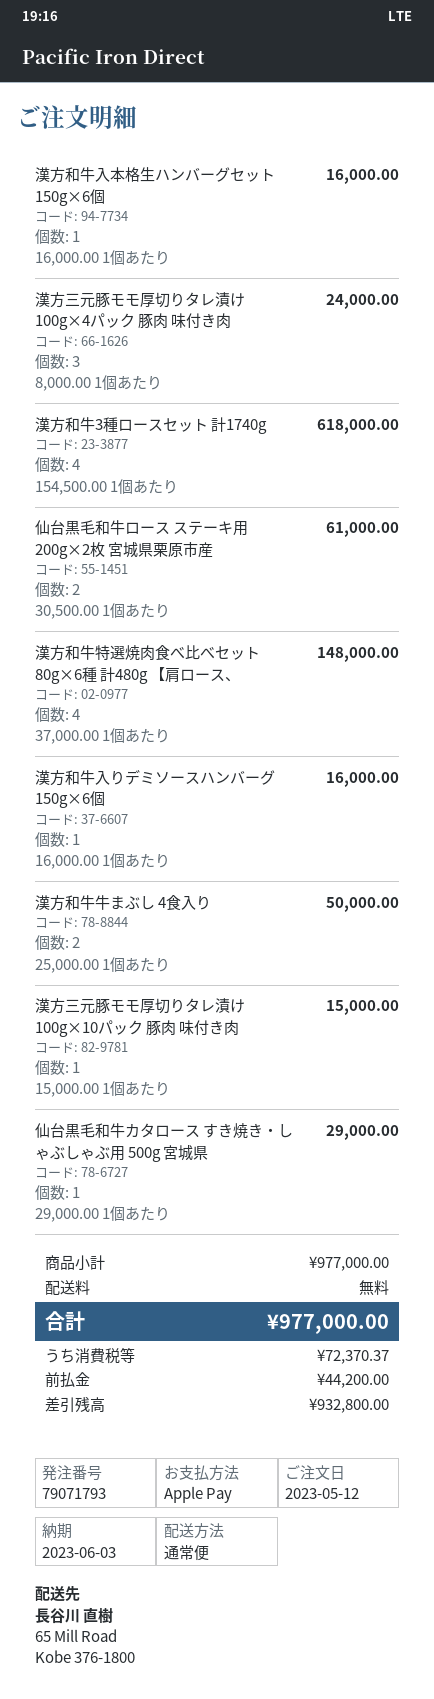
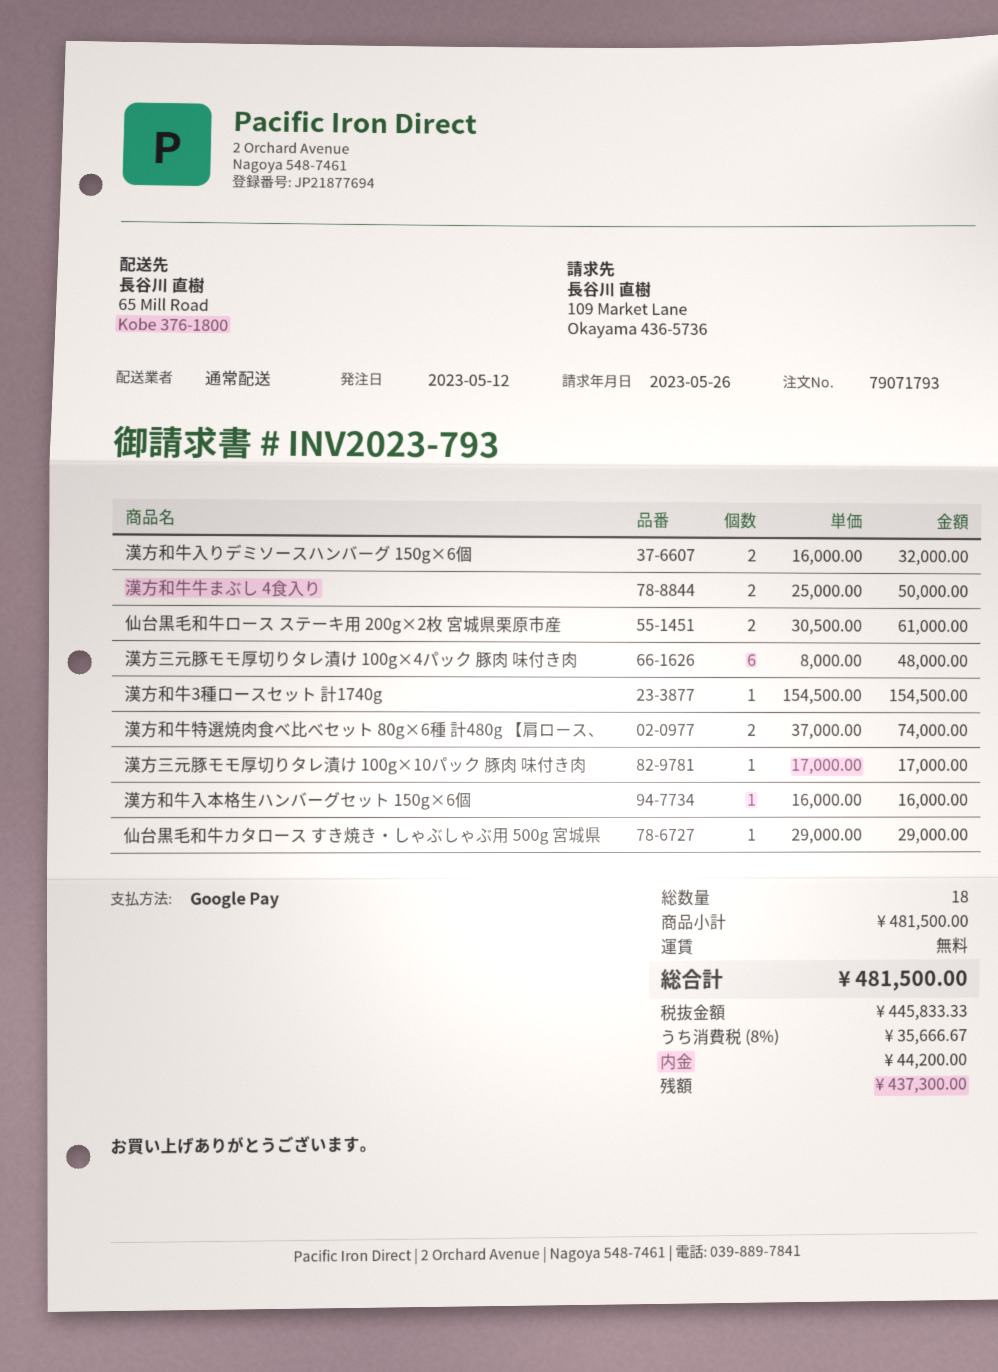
payment method: Apple Pay -> Google Pay
漢方三元豚モモ厚切りタレ漬け 100g×4パック 豚肉 味付き肉: 3 x 8000.00 = 24000.00 -> 6 x 8000.00 = 48000.00
漢方和牛3種ロースセット 計1740g: 4 x 154500.00 = 618000.00 -> 1 x 154500.00 = 154500.00
漢方和牛特選焼肉食べ比べセット 80g×6種 計480g 【肩ロース、: 4 x 37000.00 = 148000.00 -> 2 x 37000.00 = 74000.00
漢方和牛入りデミソースハンバーグ 150g×6個: 1 x 16000.00 = 16000.00 -> 2 x 16000.00 = 32000.00
漢方三元豚モモ厚切りタレ漬け 100g×10パック 豚肉 味付き肉: 1 x 15000.00 = 15000.00 -> 1 x 17000.00 = 17000.00
subtotal: 977000.00 -> 481500.00
tax: 72370.37 -> 35666.67
total: 977000.00 -> 481500.00
balance: 932800.00 -> 437300.00

